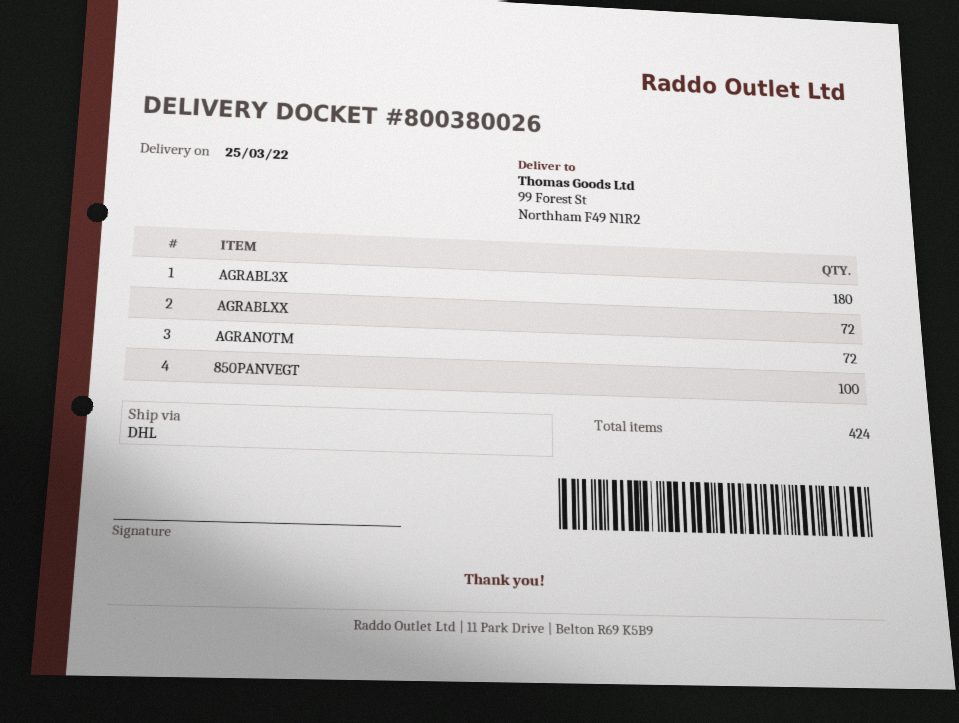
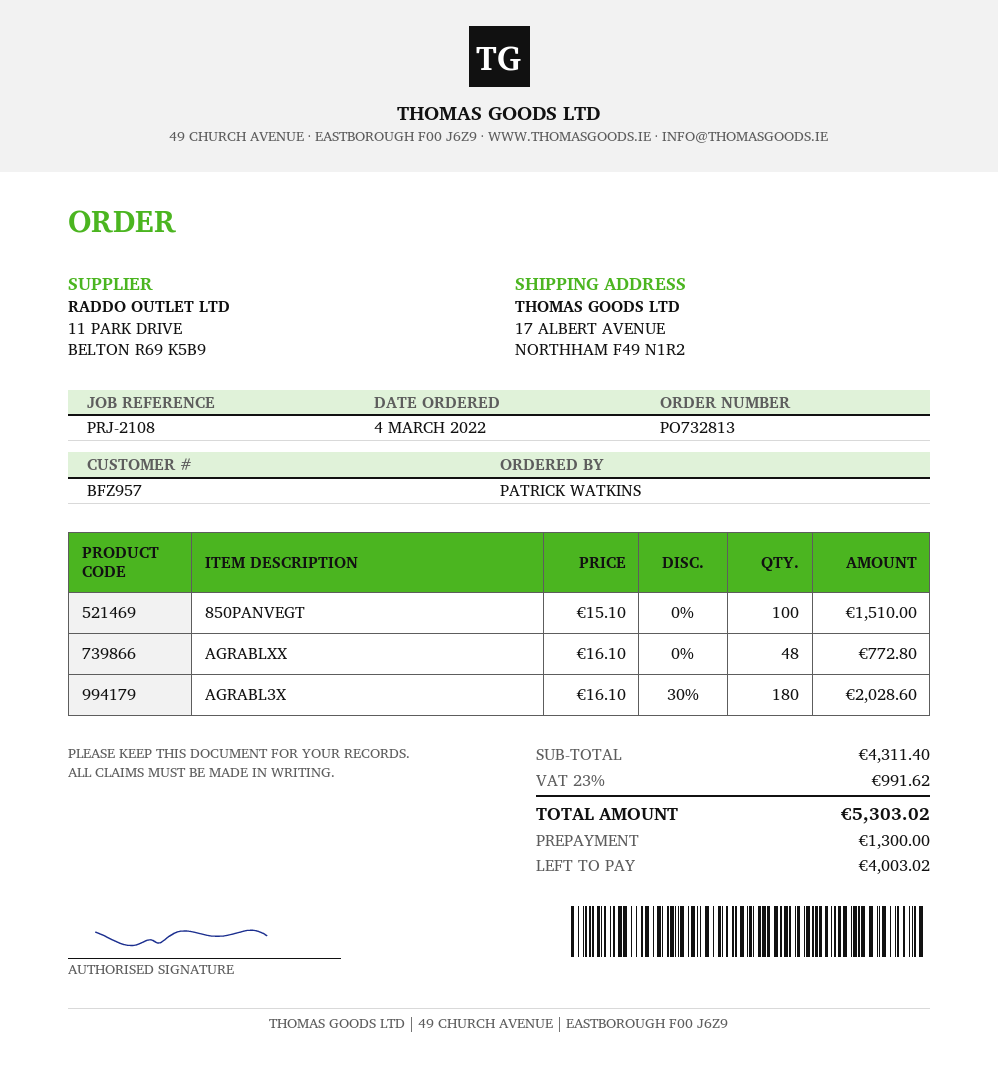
ship to: 99 Forest St, Northham F49 N1R2 -> 17 ALBERT AVENUE, NORTHHAM F49 N1R2
AGRABLXX: 72 -> 48
AGRANOTM: 72 -> none

